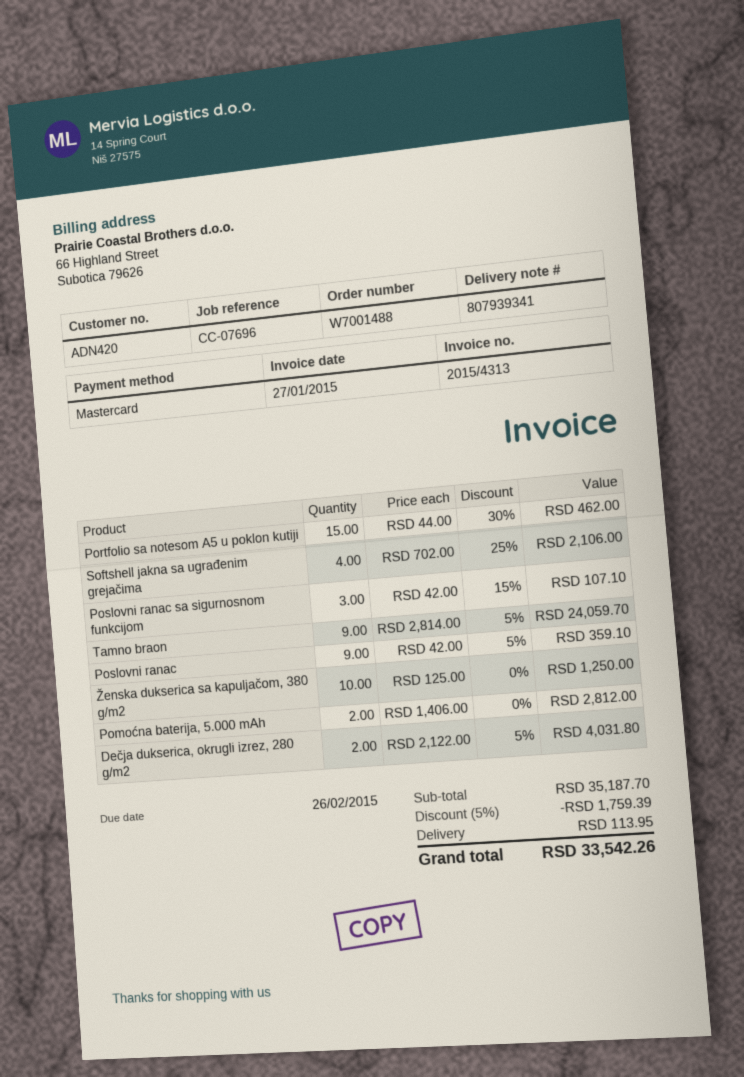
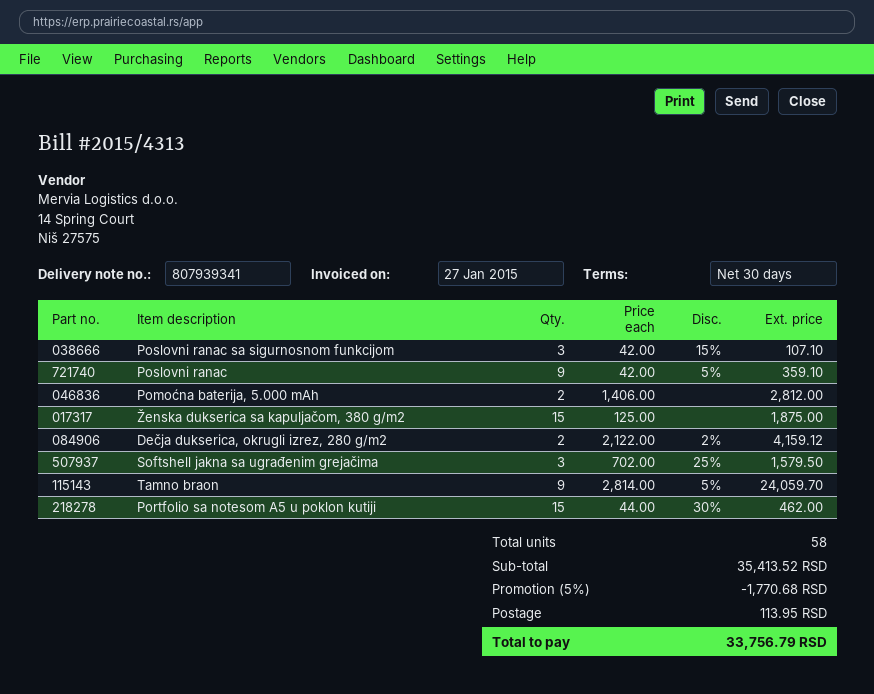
Softshell jakna sa ugrađenim grejačima: 4 x 702.00 - 25% = 2106.00 -> 3 x 702.00 - 25% = 1579.50
Ženska dukserica sa kapuljačom, 380 g/m2: 10 x 125.00 = 1250.00 -> 15 x 125.00 = 1875.00
Dečja dukserica, okrugli izrez, 280 g/m2: 2 x 2122.00 - 5% = 4031.80 -> 2 x 2122.00 - 2% = 4159.12
subtotal: 35187.70 -> 35413.52
discount: 5% = 1759.39 -> 5% = 1770.68
total: 33542.26 -> 33756.79

